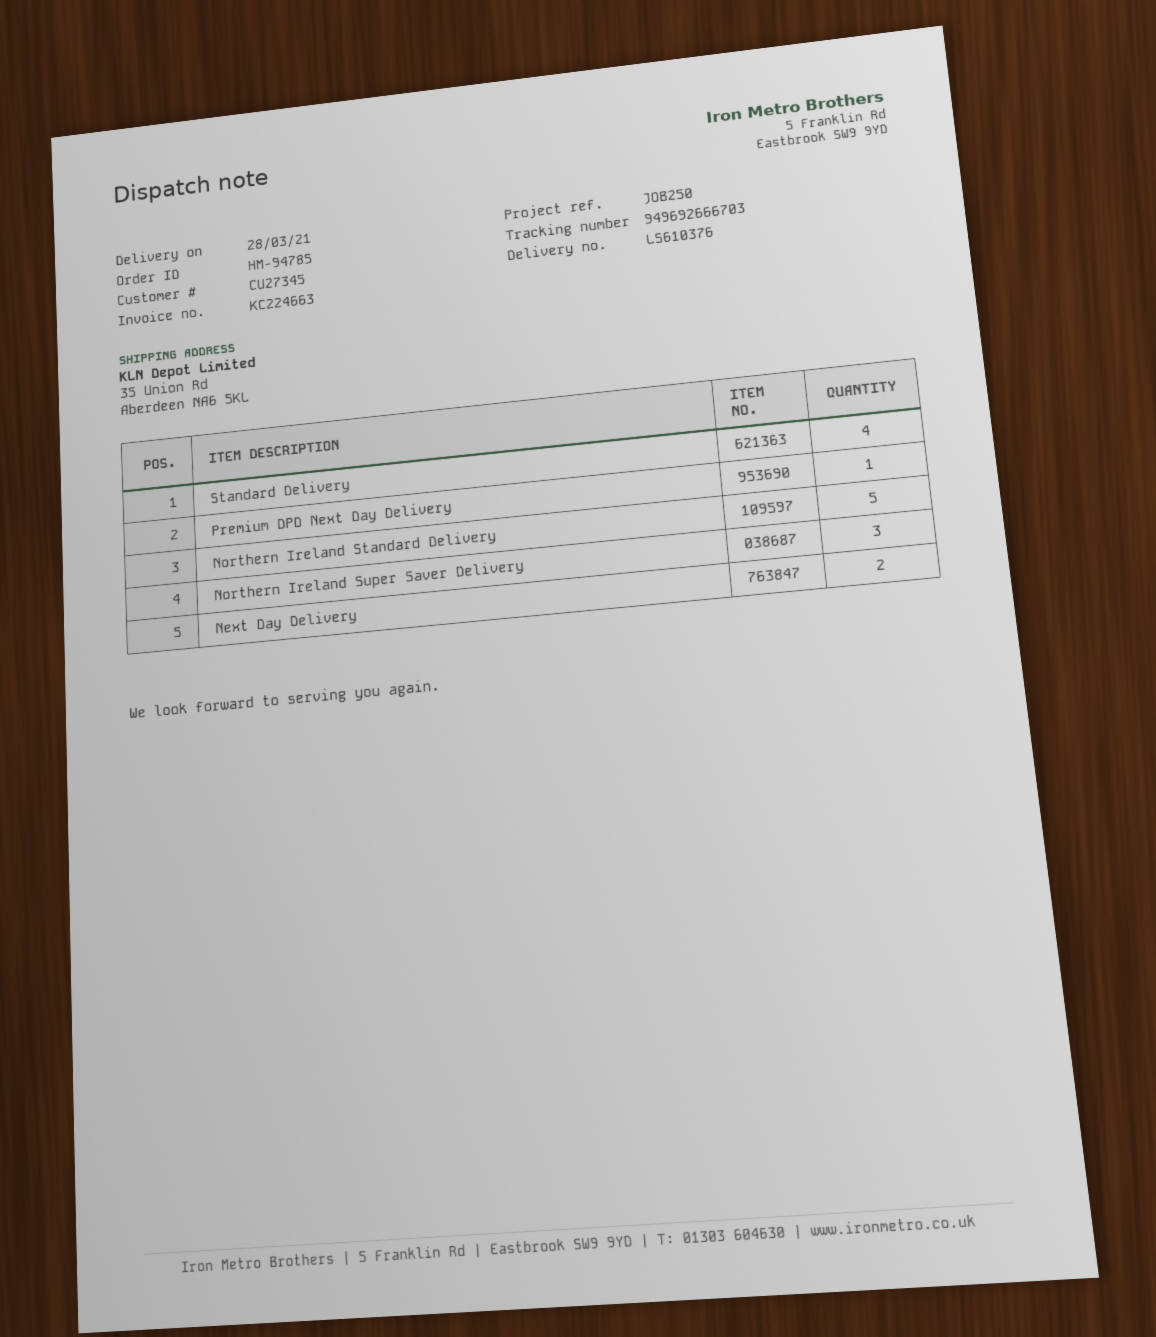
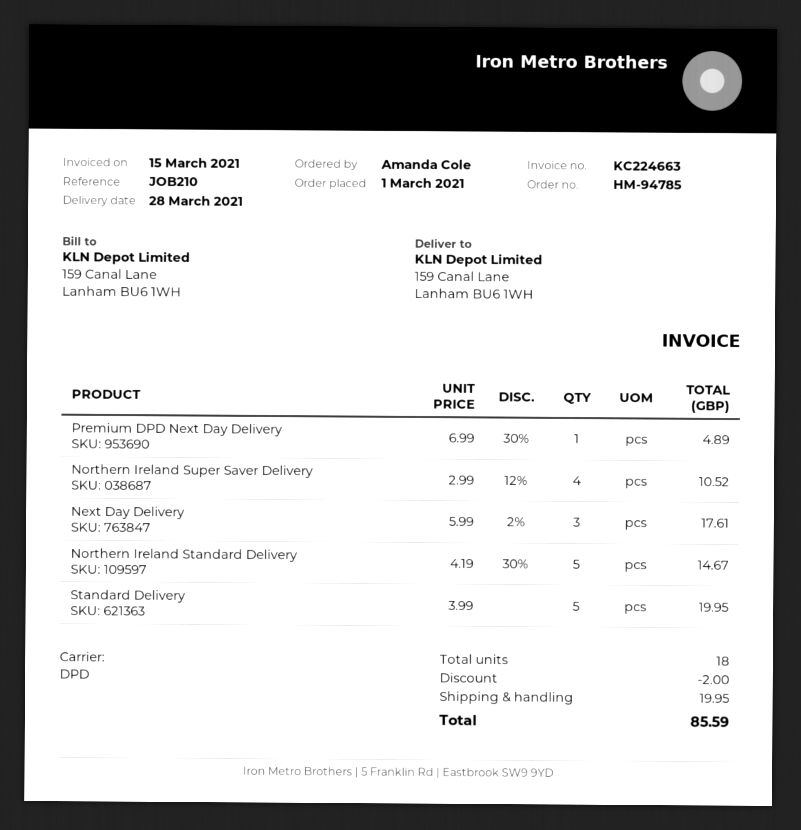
reference: JOB250 -> JOB210
ship to: 35 Union Rd, Aberdeen NA6 5KL -> 159 Canal Lane, Lanham BU6 1WH
Standard Delivery: 4 -> 5
Northern Ireland Super Saver Delivery: 3 -> 4
Next Day Delivery: 2 -> 3

